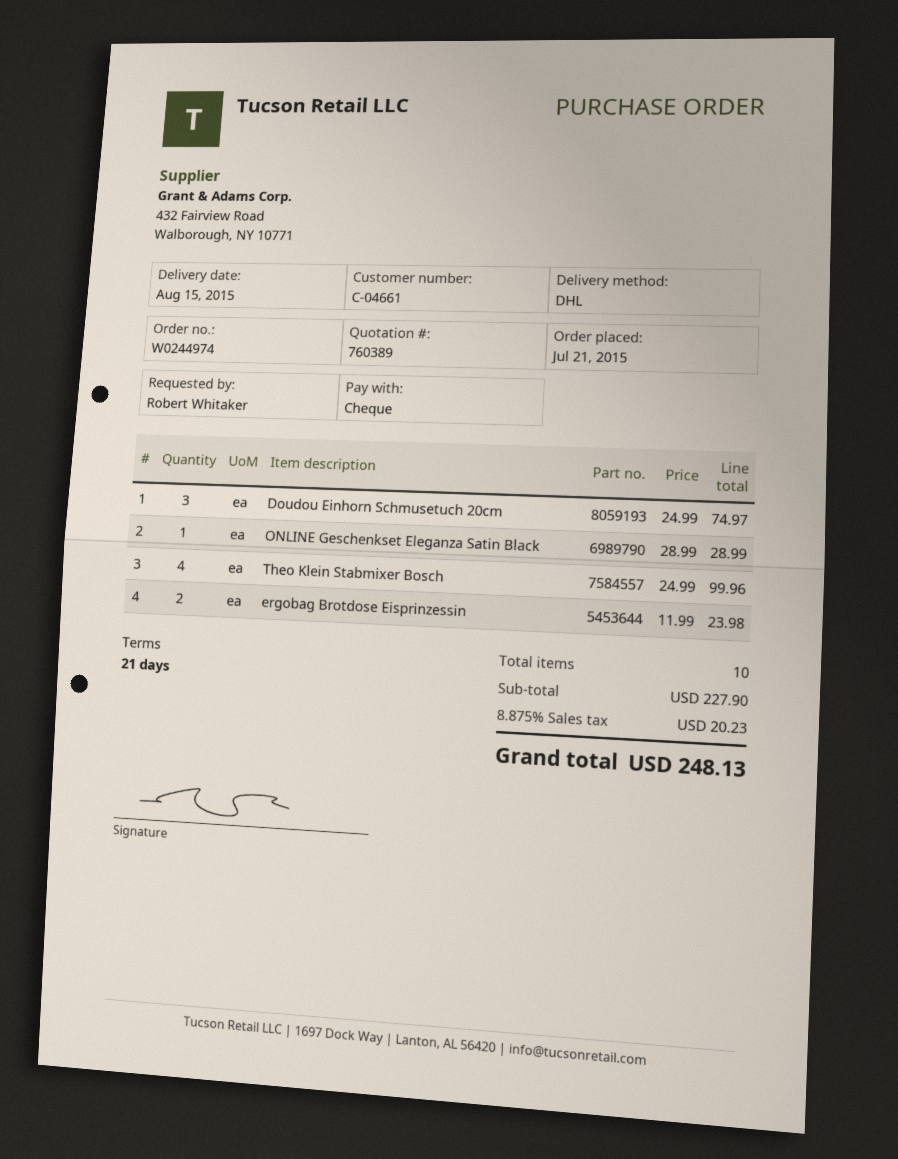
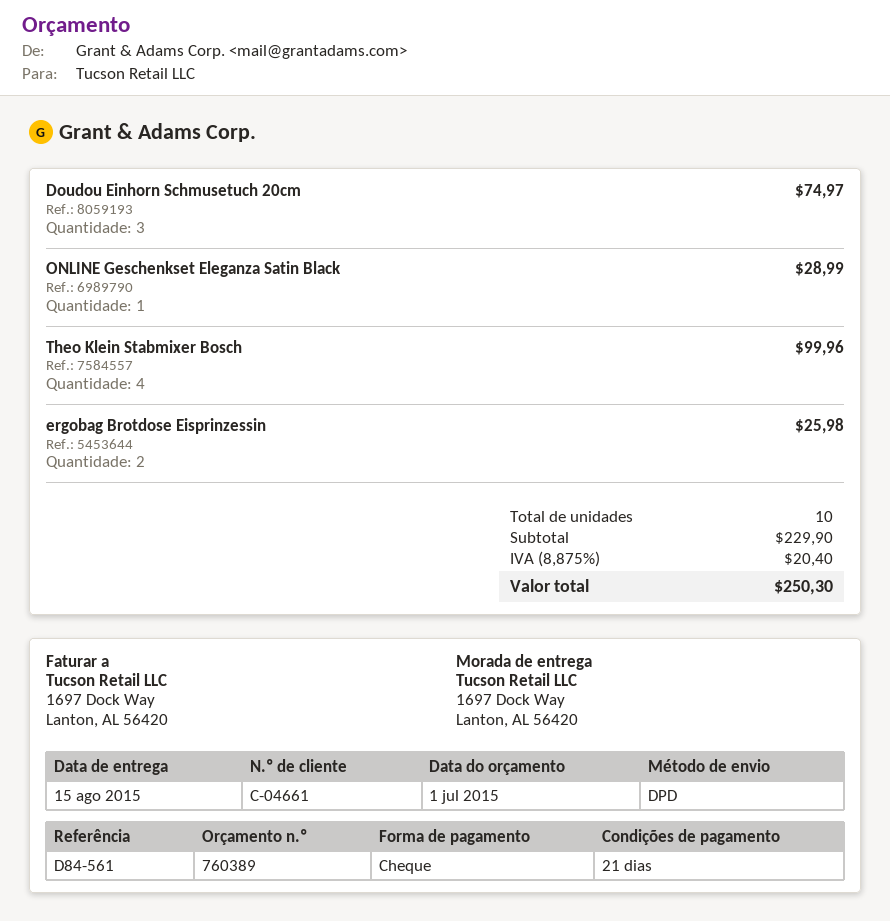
shipping method: DHL -> DPD
ergobag Brotdose Eisprinzessin: 2 for 23.98 -> 2 for 25.98
subtotal: 227.90 -> 229.90
tax: 8.875% = 20.23 -> 8.875% = 20.40
total: 248.13 -> 250.30

